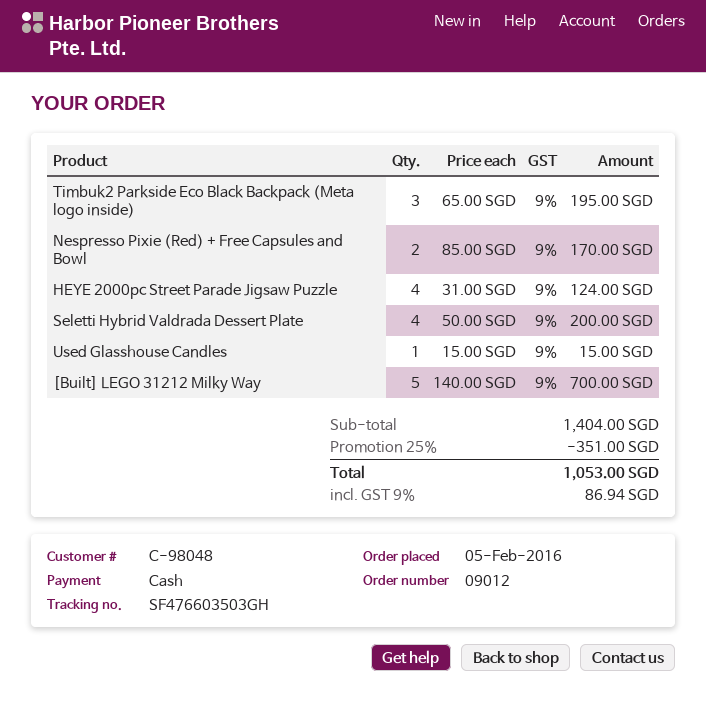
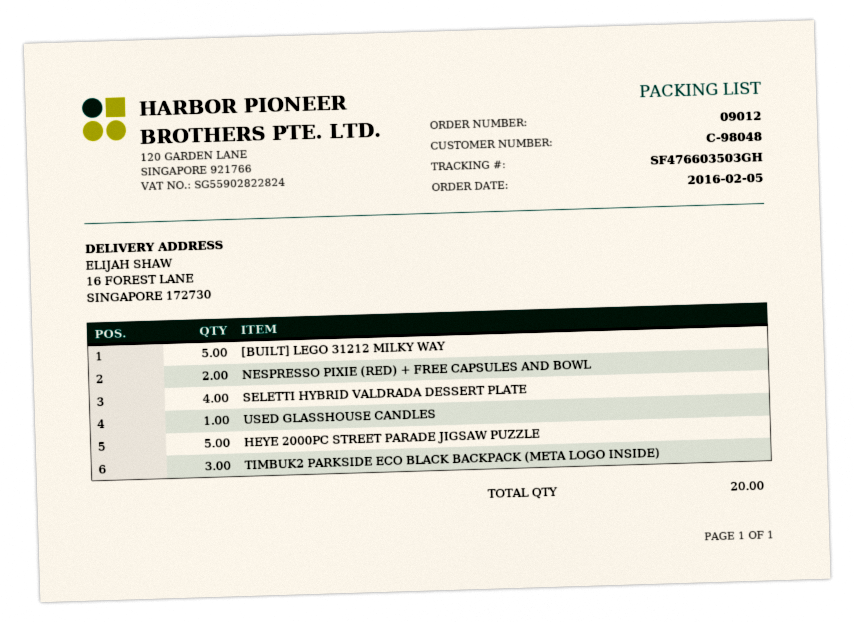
HEYE 2000pc Street Parade Jigsaw Puzzle: 4 -> 5

